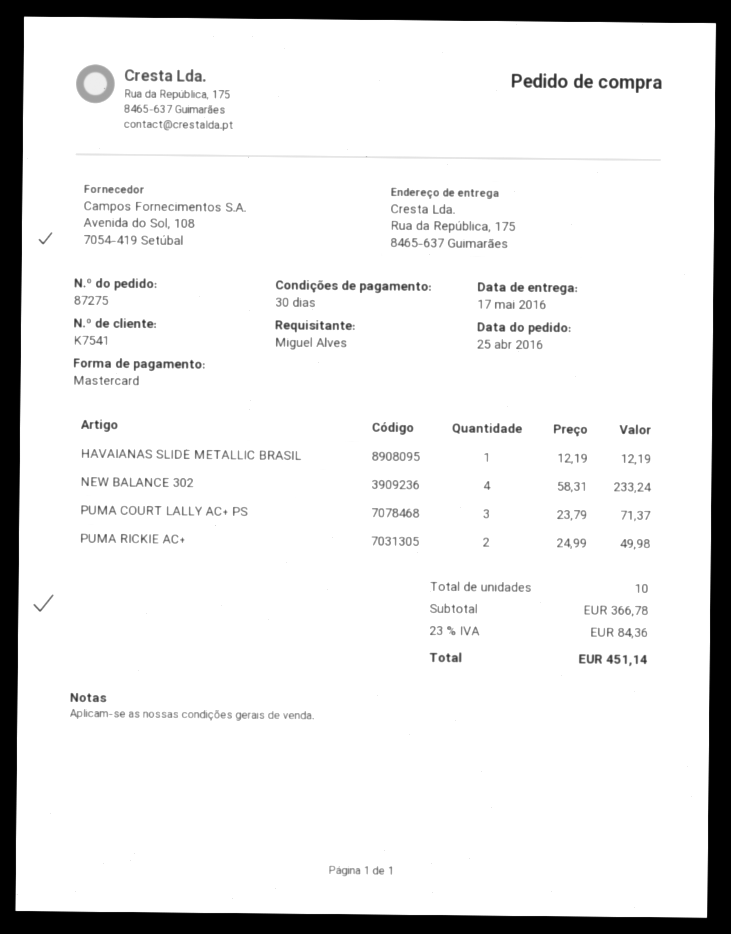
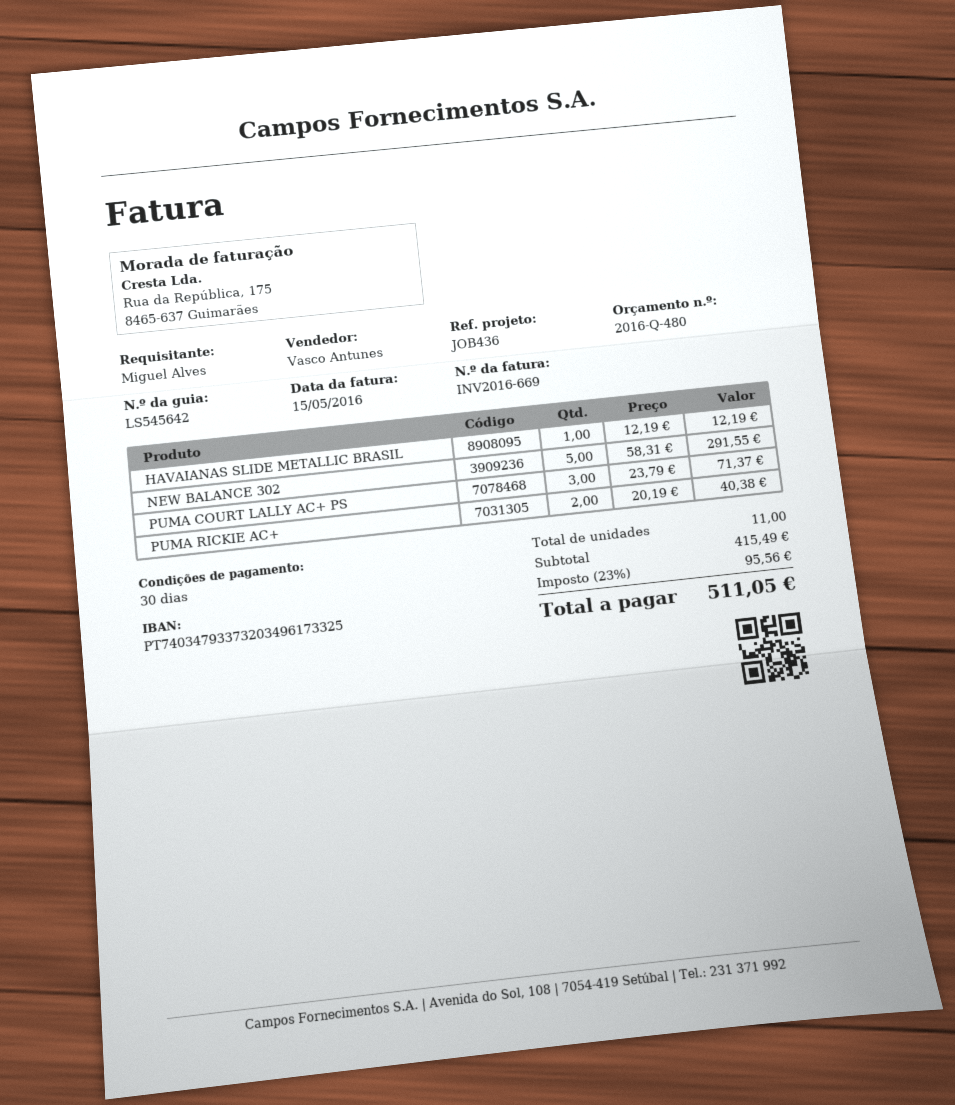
NEW BALANCE 302: 4 x 58.31 = 233.24 -> 5 x 58.31 = 291.55
PUMA RICKIE AC+: 2 x 24.99 = 49.98 -> 2 x 20.19 = 40.38
total quantity: 10 -> 11
subtotal: 366.78 -> 415.49
tax: 23% = 84.36 -> 23% = 95.56
total: 451.14 -> 511.05

